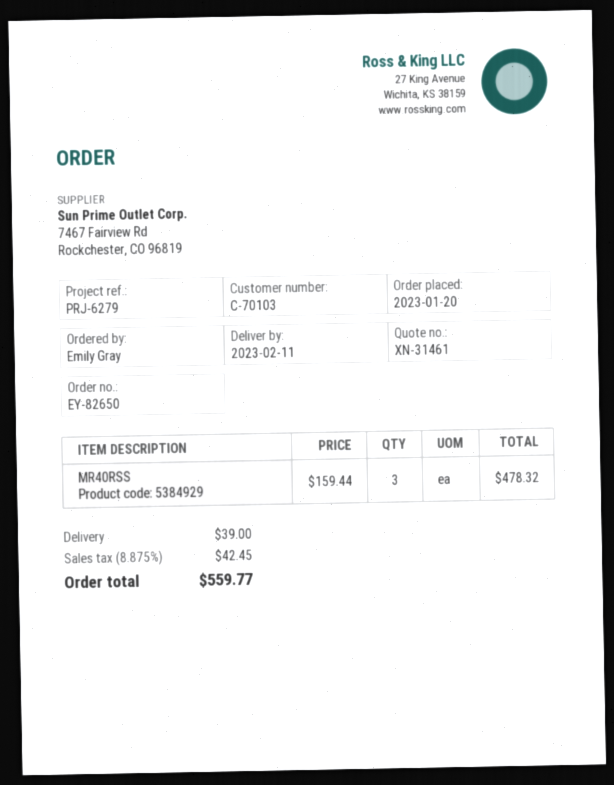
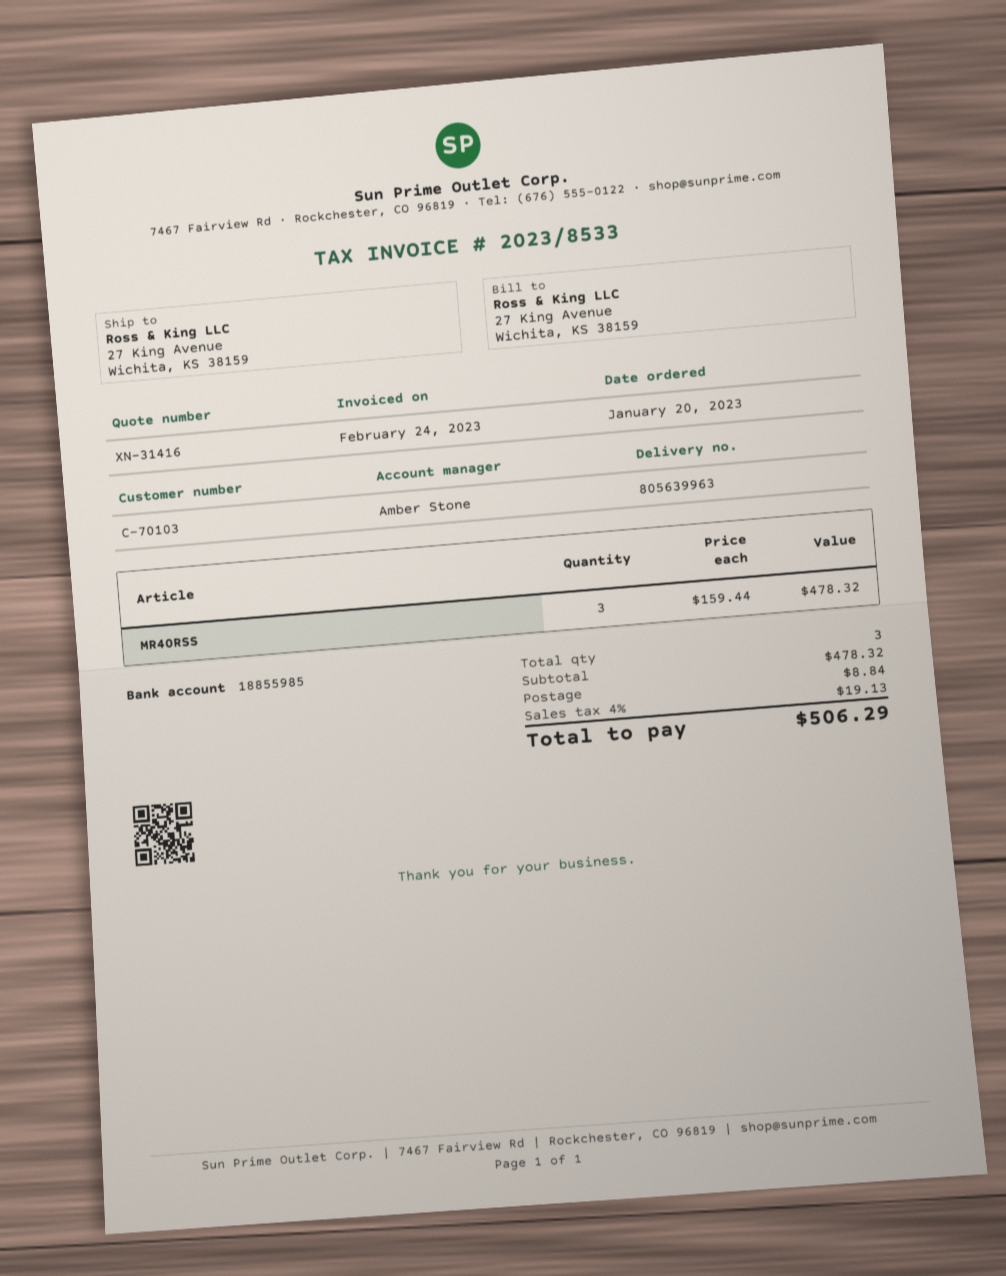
quote number: XN-31461 -> XN-31416
shipping: 39.00 -> 8.84
tax: 8.875% = 42.45 -> 4% = 19.13
total: 559.77 -> 506.29

